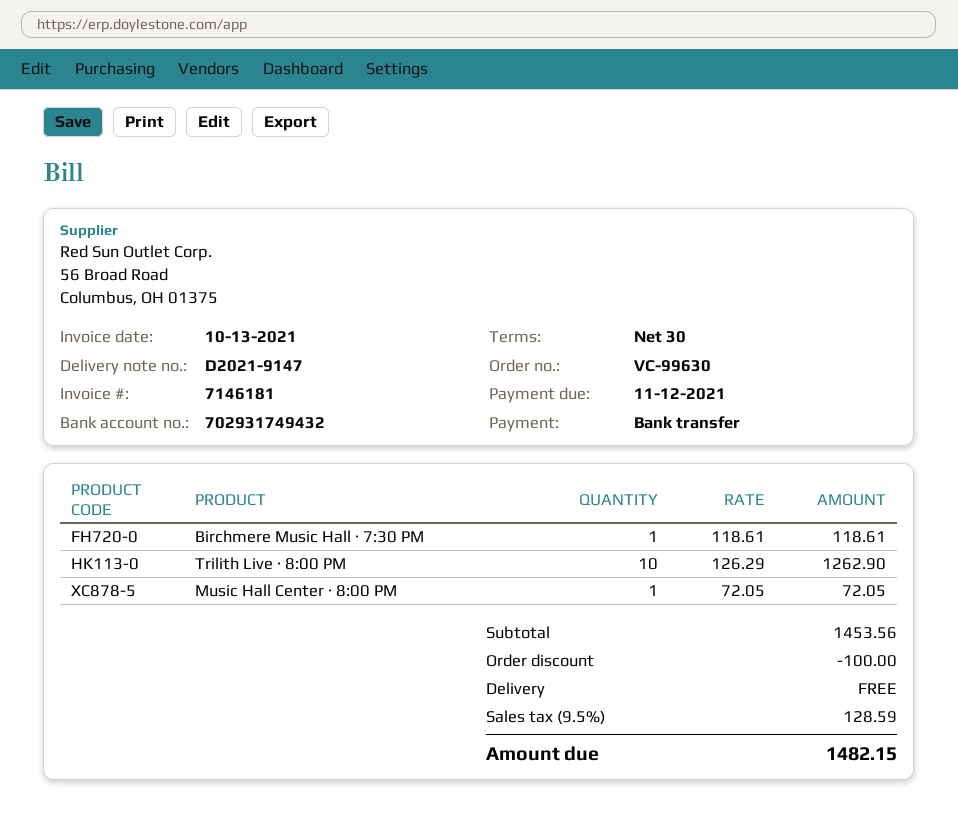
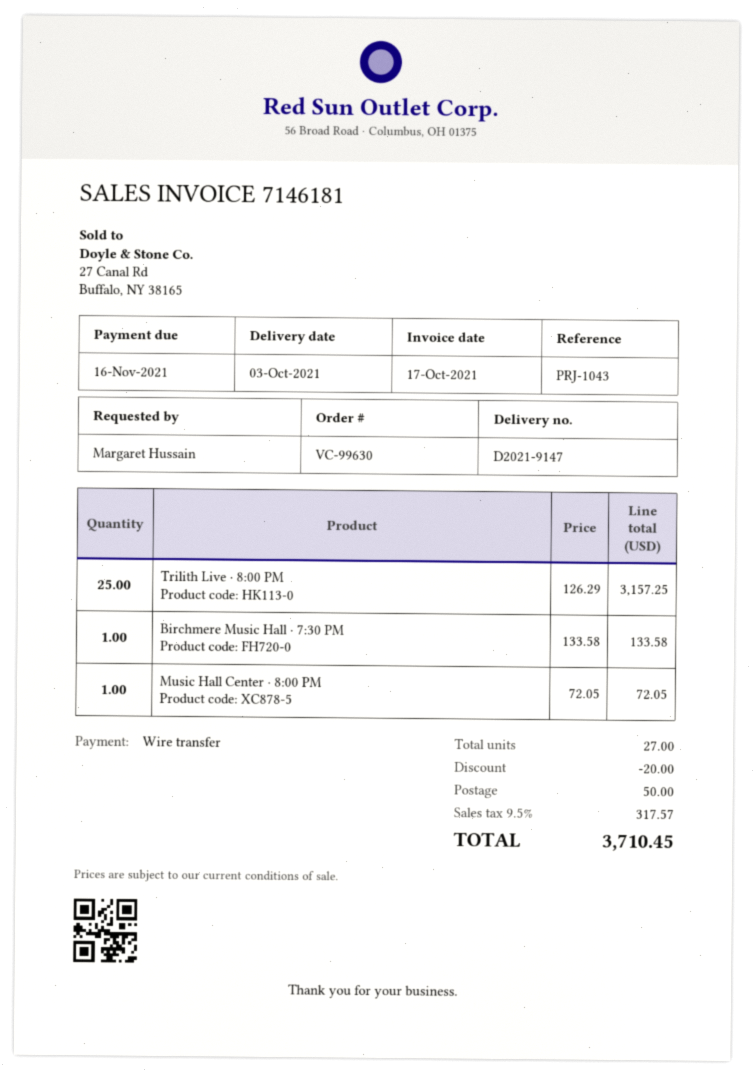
invoice date: 2021-10-13 -> 2021-10-17
due date: 2021-11-12 -> 2021-11-16
Birchmere Music Hall · 7:30 PM: 1 x 118.61 = 118.61 -> 1 x 133.58 = 133.58
Trilith Live · 8:00 PM: 10 x 126.29 = 1262.90 -> 25 x 126.29 = 3157.25
discount: 100.00 -> 20.00
shipping: 0.00 -> 50.00
tax: 9.5% = 128.59 -> 9.5% = 317.57
total: 1482.15 -> 3710.45

